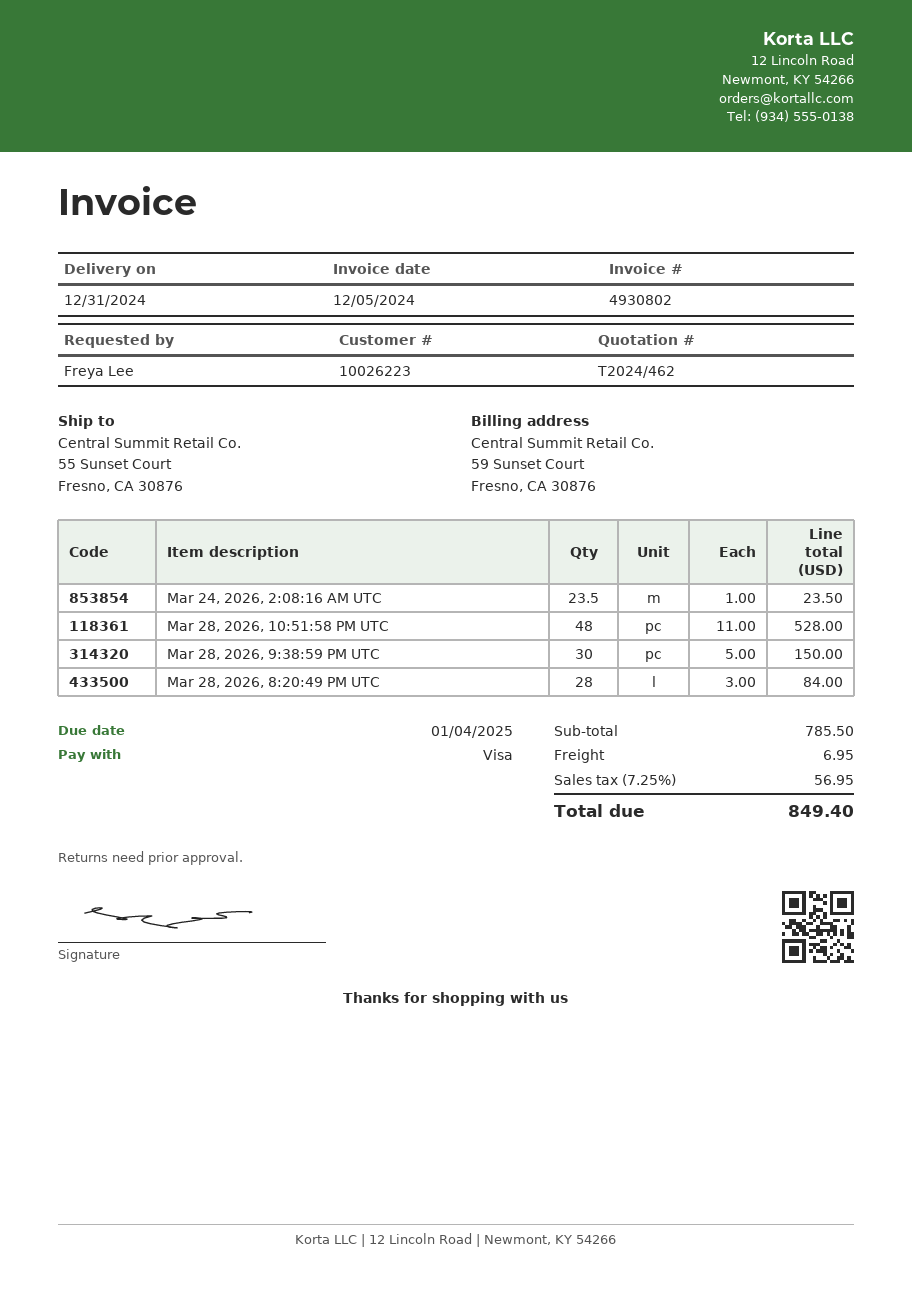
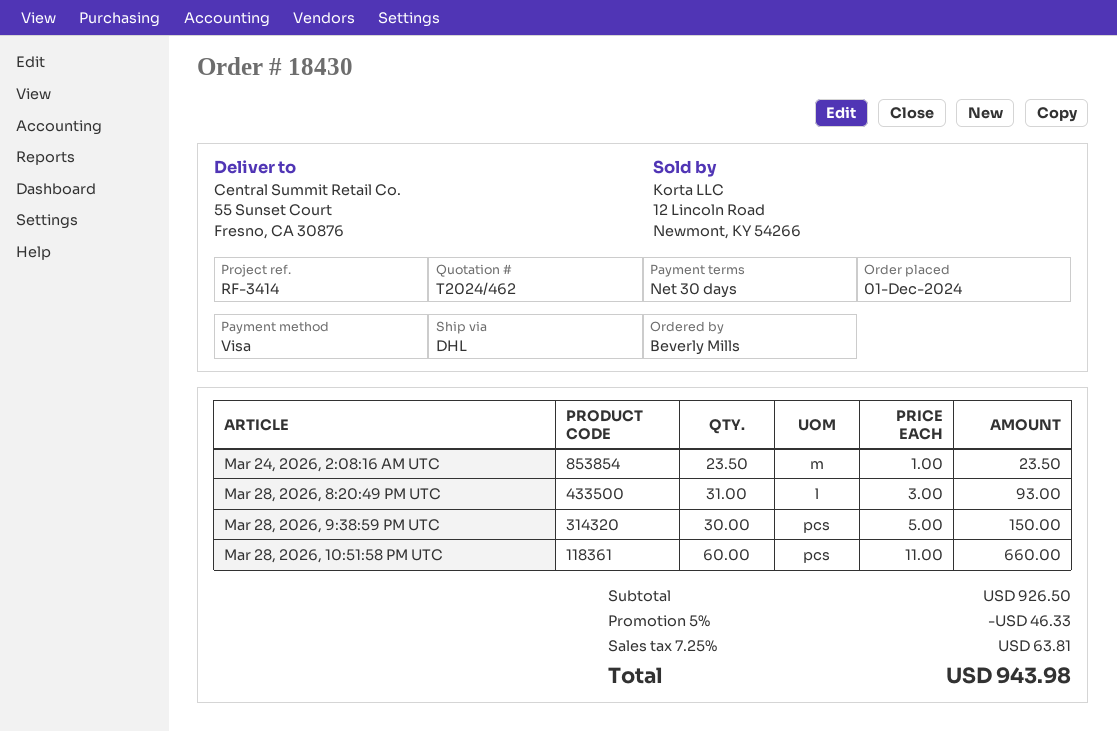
ordered by: Freya Lee -> Beverly Mills
Mar 28, 2026, 10:51:58 PM UTC: 48 x 11.00 = 528.00 -> 60 x 11.00 = 660.00
Mar 28, 2026, 8:20:49 PM UTC: 28 x 3.00 = 84.00 -> 31 x 3.00 = 93.00
subtotal: 785.50 -> 926.50
discount: none -> 5% = 46.33
shipping: 6.95 -> none
tax: 7.25% = 56.95 -> 7.25% = 63.81
total: 849.40 -> 943.98

